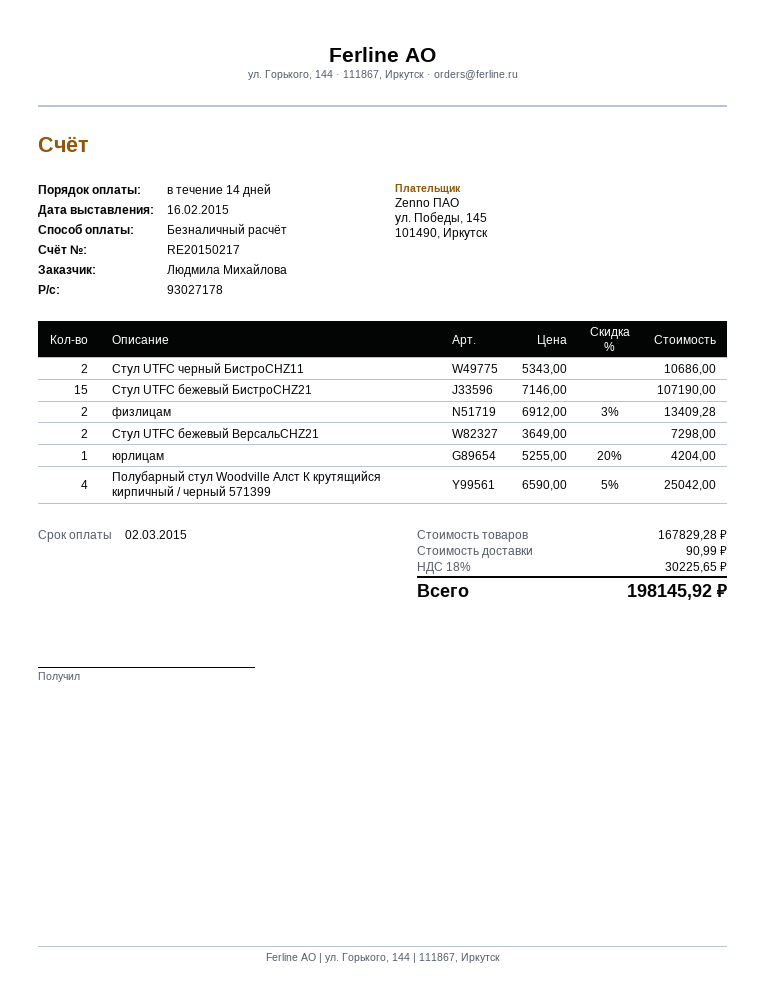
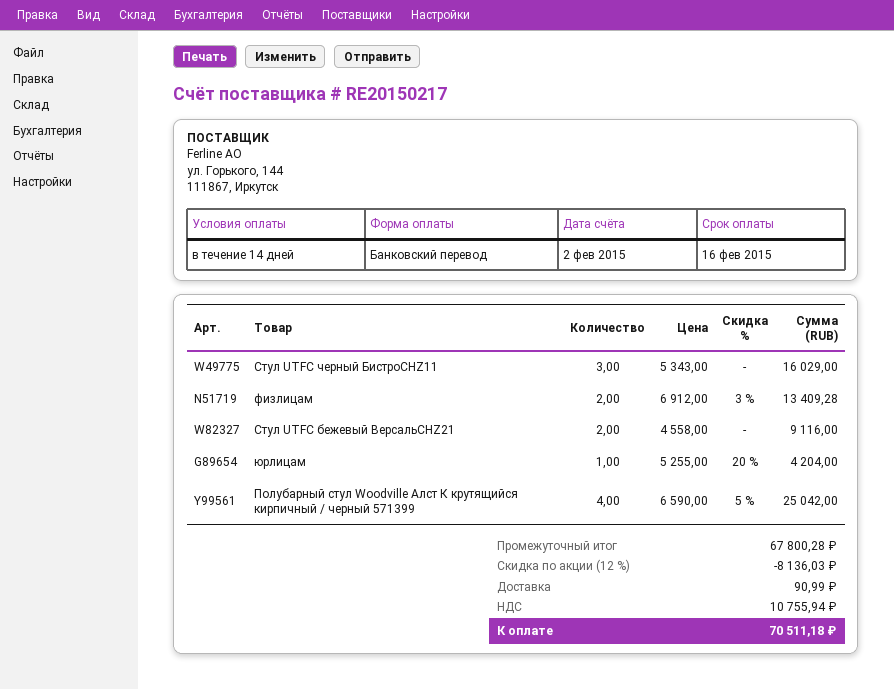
invoice date: 2015-02-16 -> 2015-02-02
due date: 2015-03-02 -> 2015-02-16
Стул UTFC черный БистроСНZ11: 2 x 5343.00 = 10686.00 -> 3 x 5343.00 = 16029.00
Стул UTFC бежевый БистроCHZ21: 15 x 7146.00 = 107190.00 -> none
Стул UTFC бежевый ВерсальСНZ21: 2 x 3649.00 = 7298.00 -> 2 x 4558.00 = 9116.00
subtotal: 167829.28 -> 67800.28
discount: none -> 12% = 8136.03
tax: 30225.65 -> 10755.94
total: 198145.92 -> 70511.18

